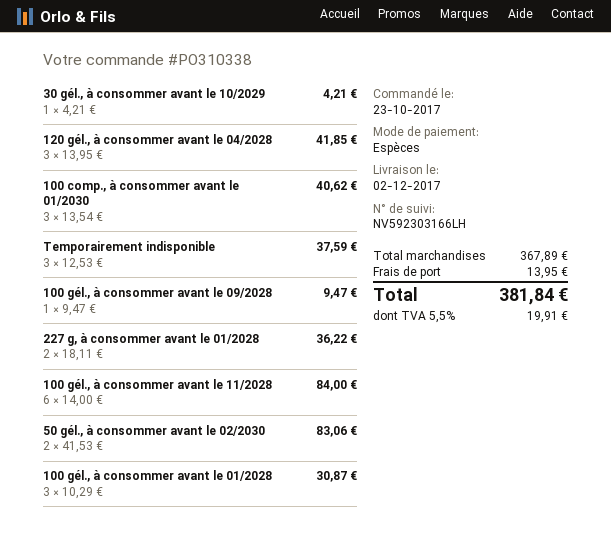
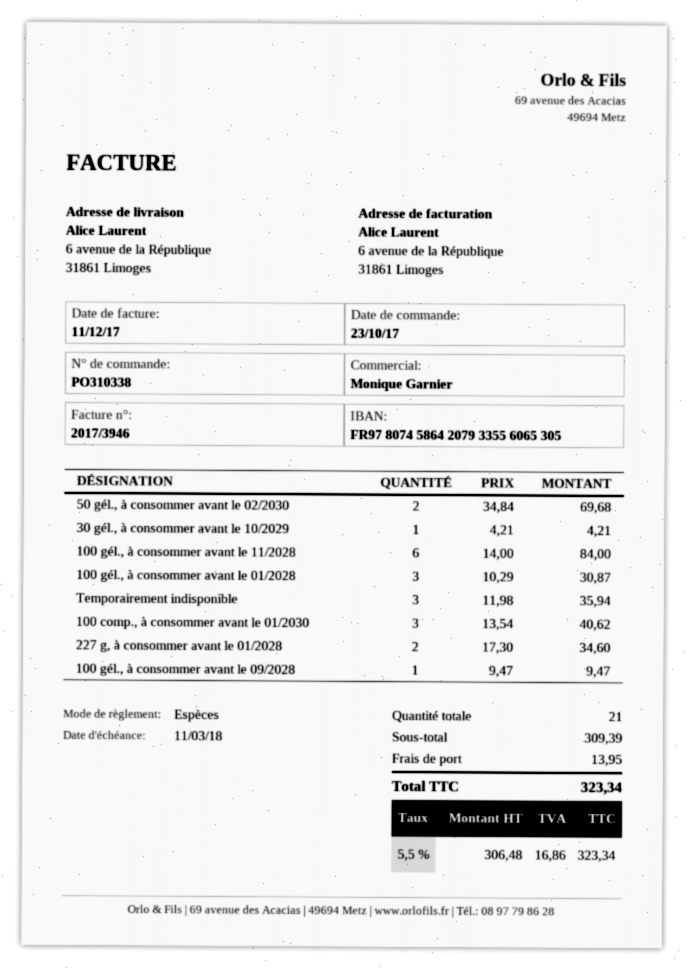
120 gél., à consommer avant le 04/2028: 3 x 13.95 = 41.85 -> none
Temporairement indisponible: 3 x 12.53 = 37.59 -> 3 x 11.98 = 35.94
227 g, à consommer avant le 01/2028: 2 x 18.11 = 36.22 -> 2 x 17.30 = 34.60
50 gél., à consommer avant le 02/2030: 2 x 41.53 = 83.06 -> 2 x 34.84 = 69.68
subtotal: 367.89 -> 309.39
tax: 5.5% = 19.91 -> 5.5% = 16.86
total: 381.84 -> 323.34

